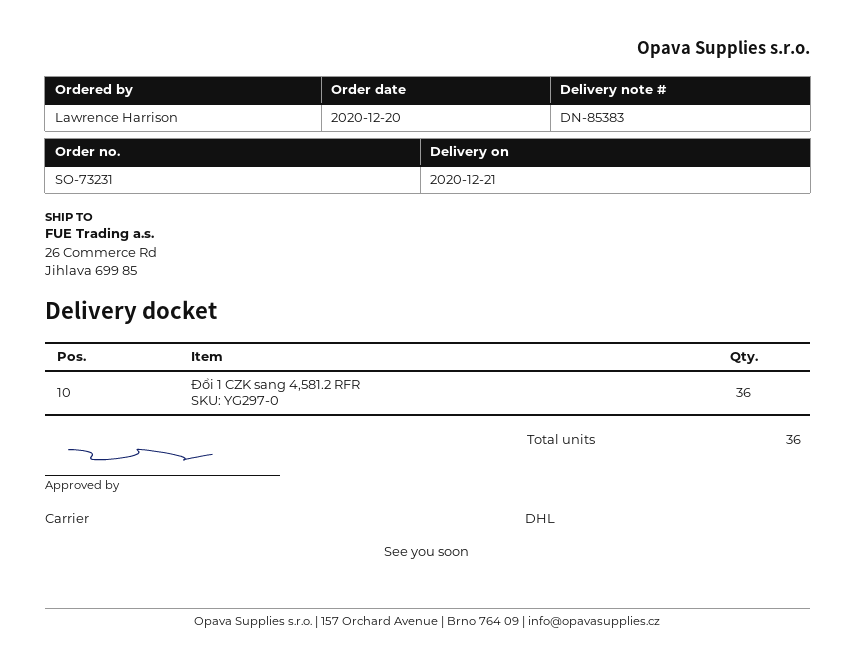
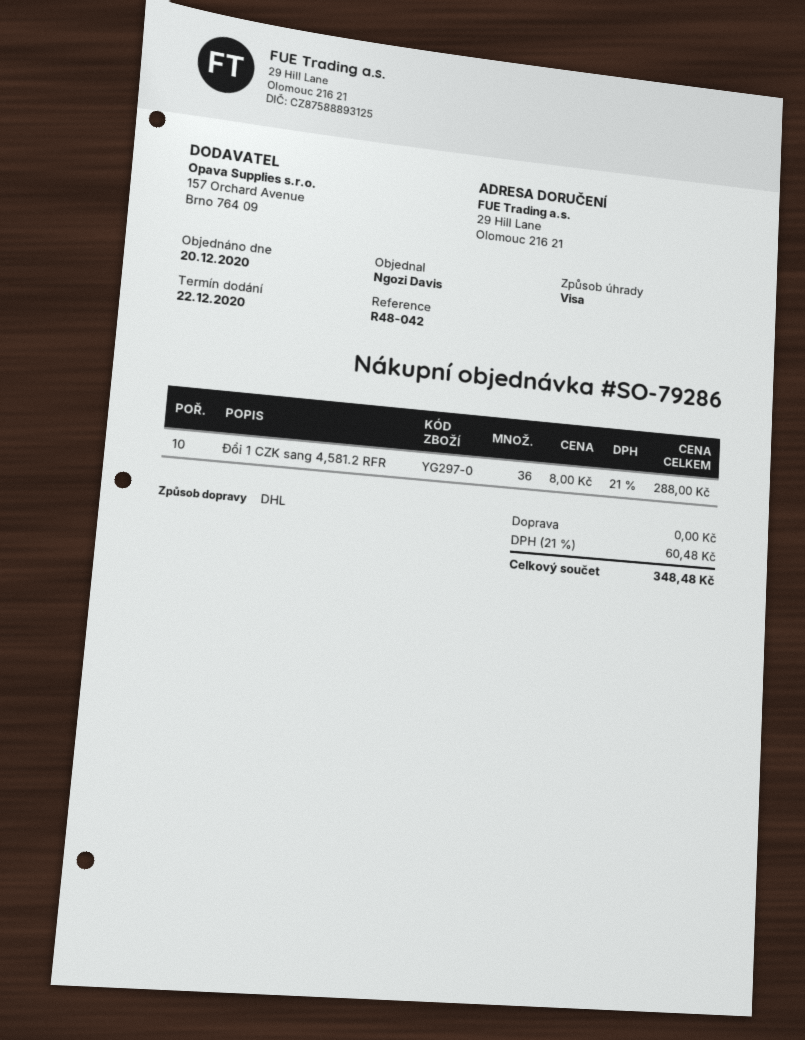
order number: SO-73231 -> SO-79286
delivery date: 2020-12-21 -> 2020-12-22
ordered by: Lawrence Harrison -> Ngozi Davis
ship to: 26 Commerce Rd, Jihlava 699 85 -> 29 Hill Lane, Olomouc 216 21

